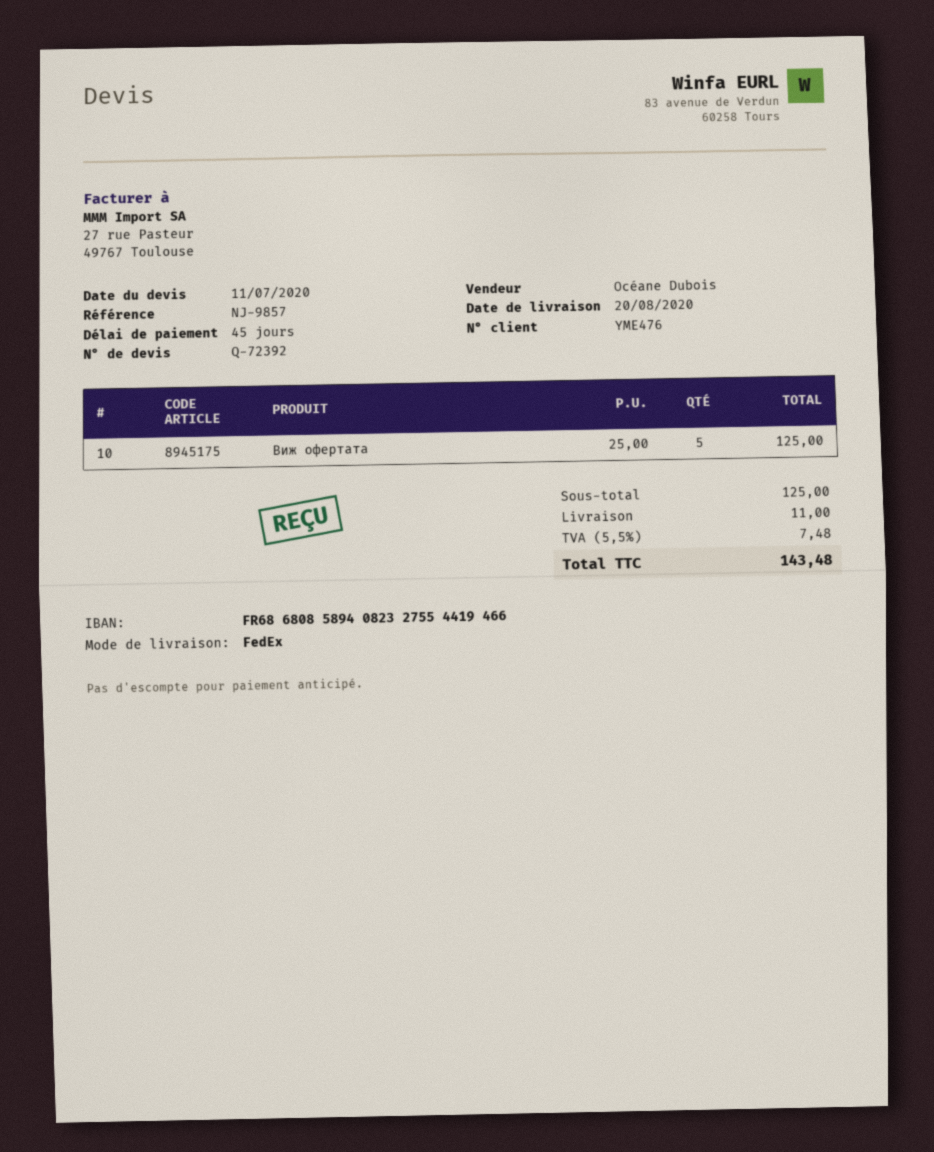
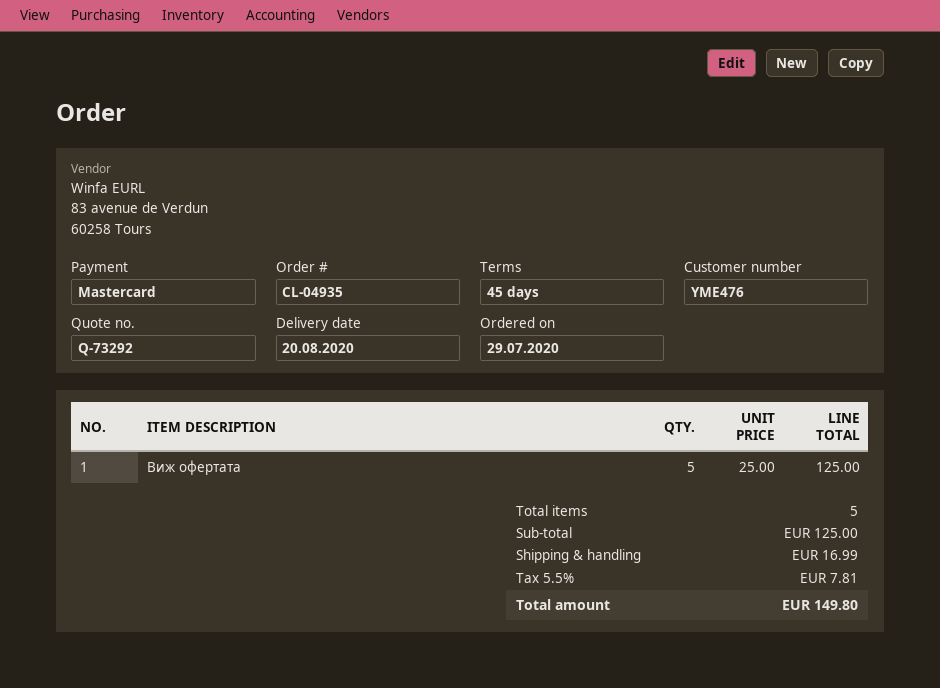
quote number: Q-72392 -> Q-73292
shipping: 11.00 -> 16.99
tax: 5.5% = 7.48 -> 5.5% = 7.81
total: 143.48 -> 149.80

